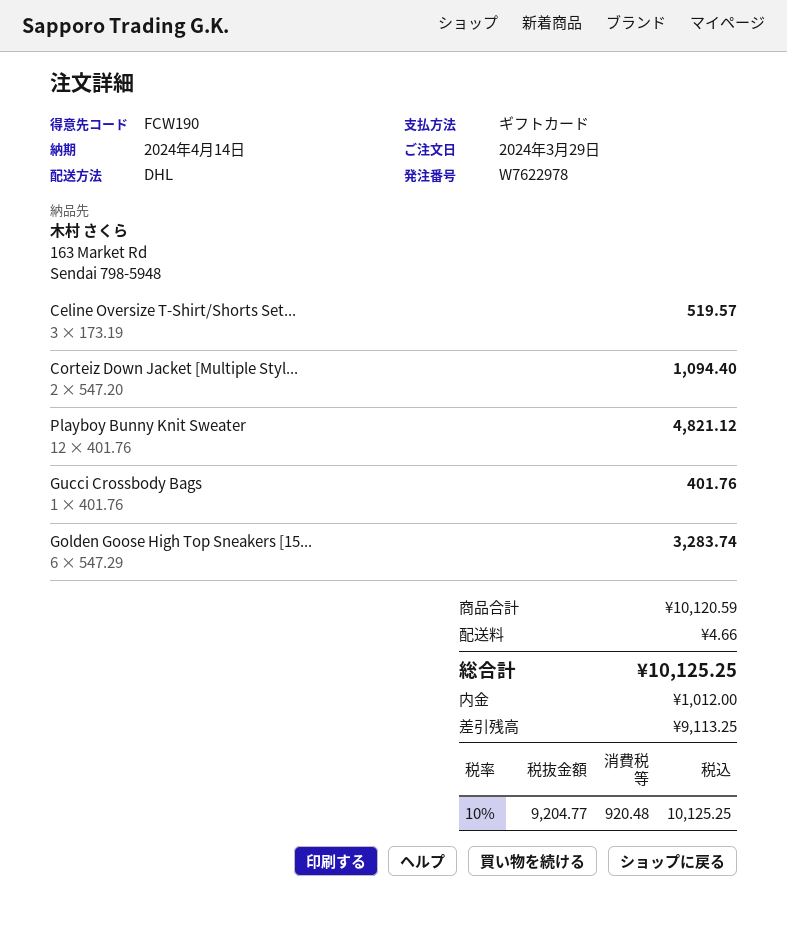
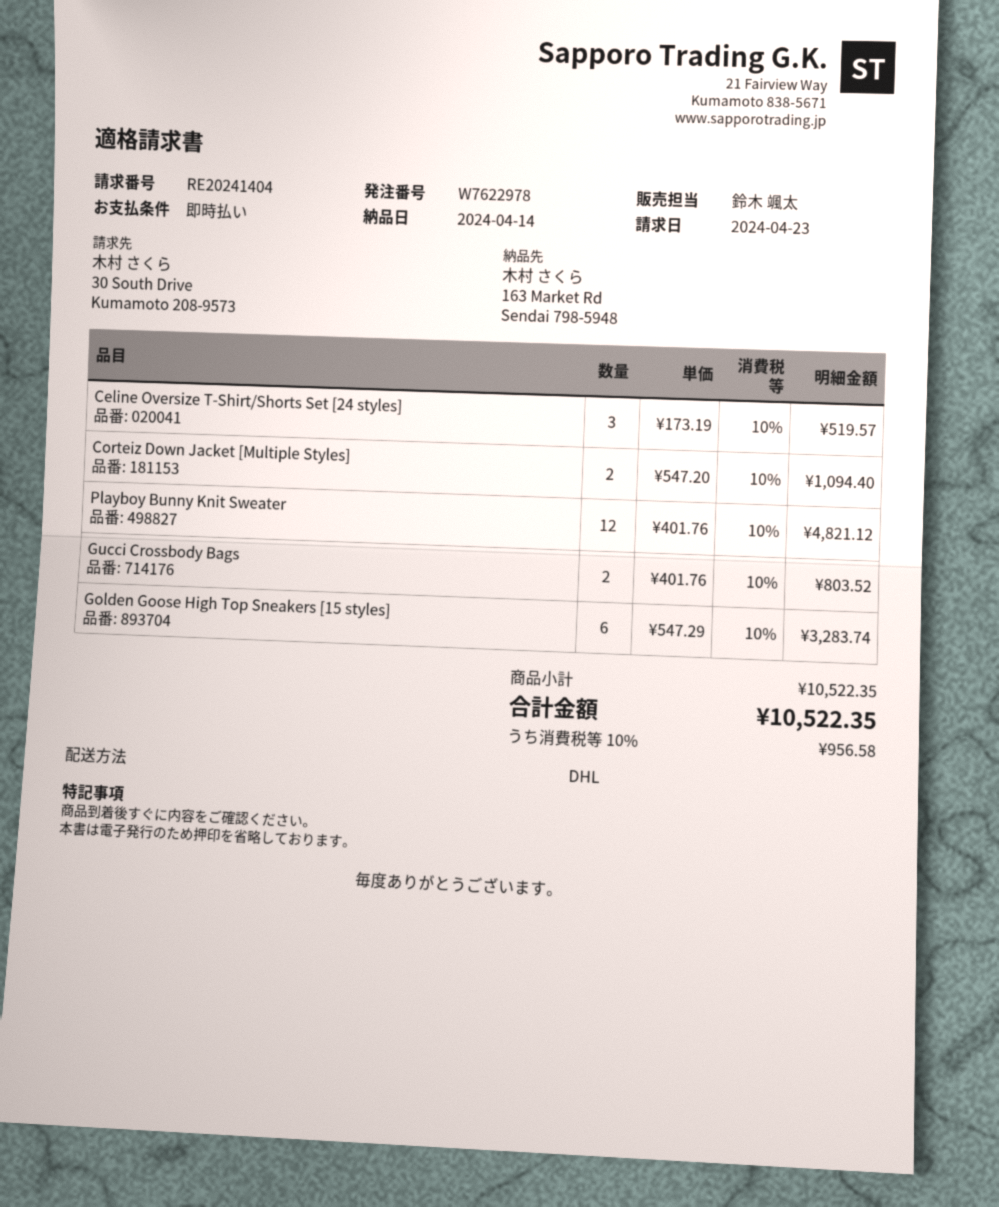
Gucci Crossbody Bags: 1 x 401.76 = 401.76 -> 2 x 401.76 = 803.52
subtotal: 10120.59 -> 10522.35
shipping: 4.66 -> none
tax: 10% = 920.48 -> 10% = 956.58
total: 10125.25 -> 10522.35

